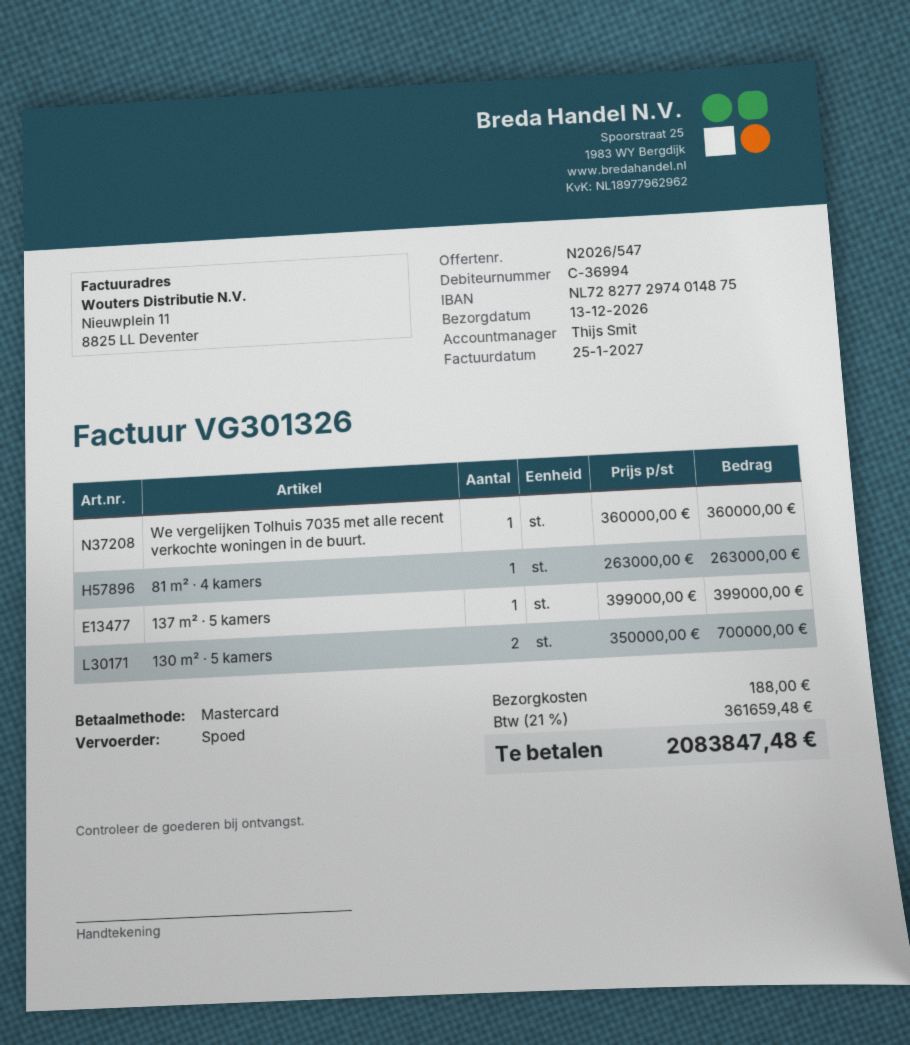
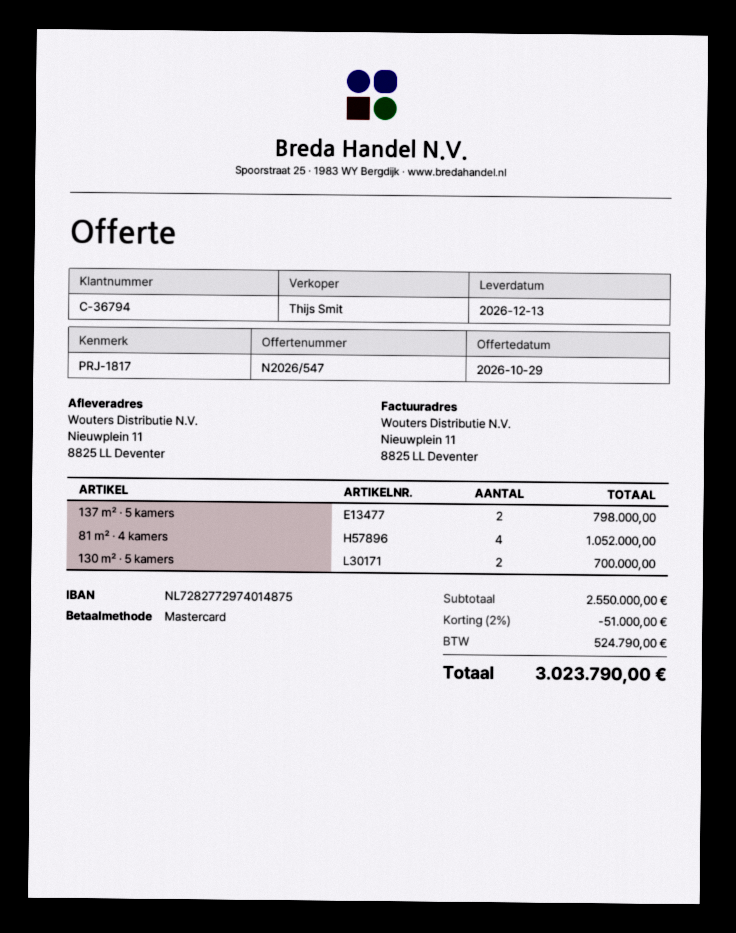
customer number: C-36994 -> C-36794
We vergelijken Tolhuis 7035 met alle recent verkochte woningen in de buurt.: 1 for 360000.00 -> none
81 m² · 4 kamers: 1 for 263000.00 -> 4 for 1052000.00
137 m² · 5 kamers: 1 for 399000.00 -> 2 for 798000.00
discount: none -> 2% = 51000.00
shipping: 188.00 -> none
tax: 361659.48 -> 524790.00
total: 2083847.48 -> 3023790.00

